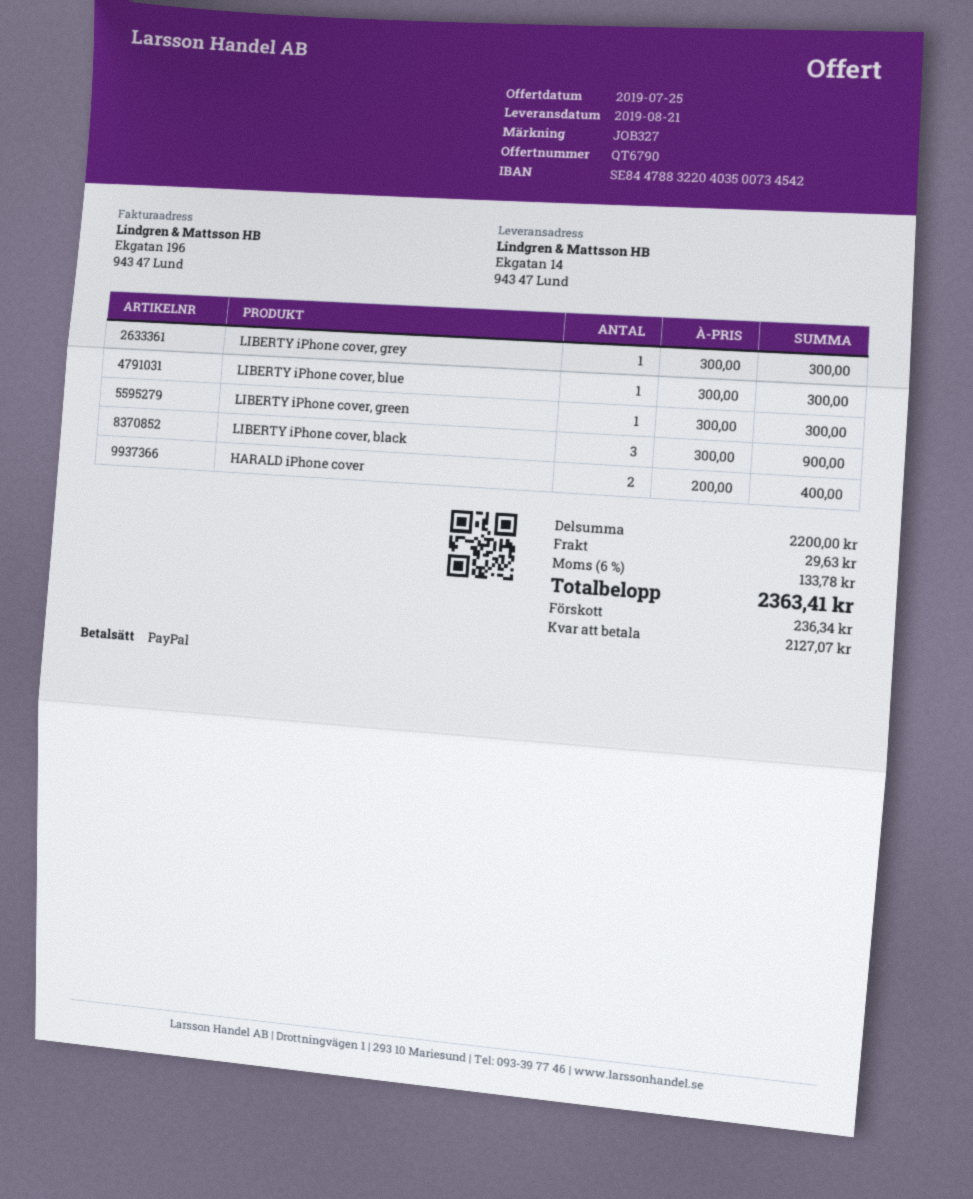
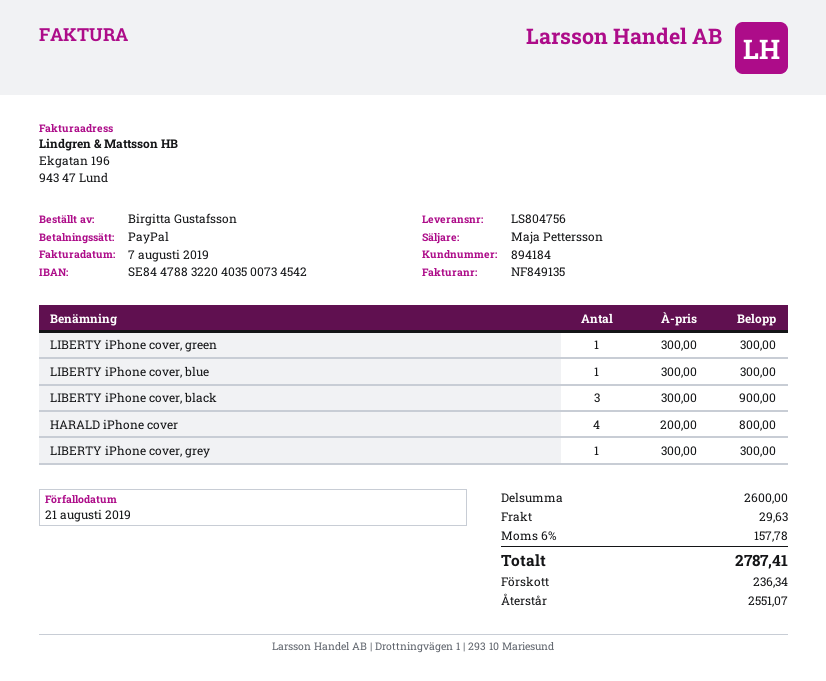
HARALD iPhone cover: 2 x 200.00 = 400.00 -> 4 x 200.00 = 800.00
subtotal: 2200.00 -> 2600.00
tax: 6% = 133.78 -> 6% = 157.78
total: 2363.41 -> 2787.41
balance: 2127.07 -> 2551.07

